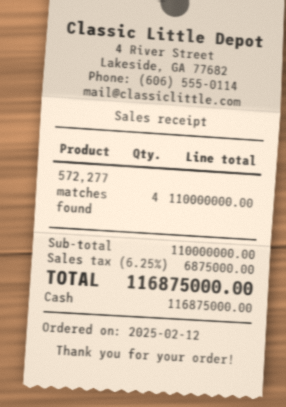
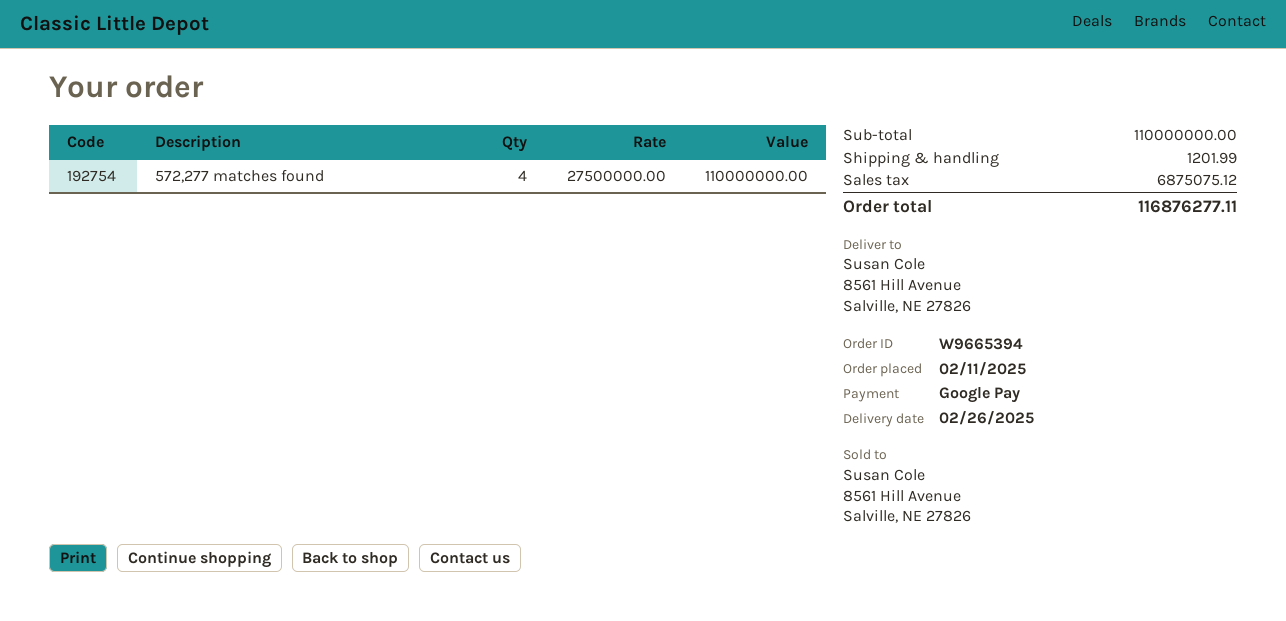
order date: 2025-02-12 -> 2025-02-11
payment method: cash -> Google Pay
shipping: none -> 1201.99
tax: 6875000.00 -> 6875075.12
total: 116875000.00 -> 116876277.11

